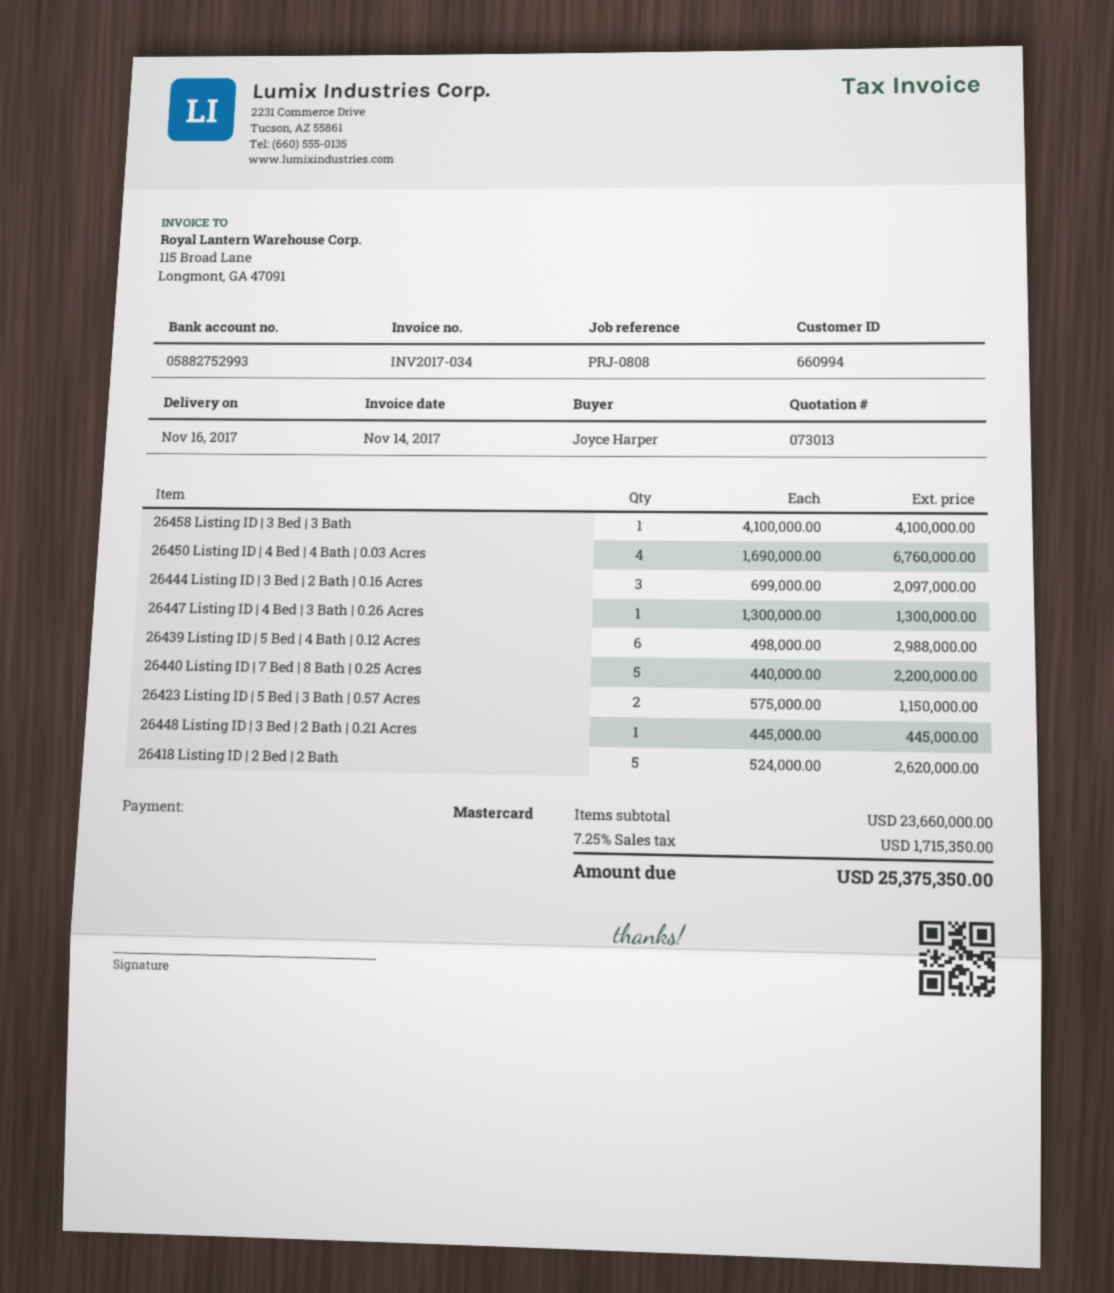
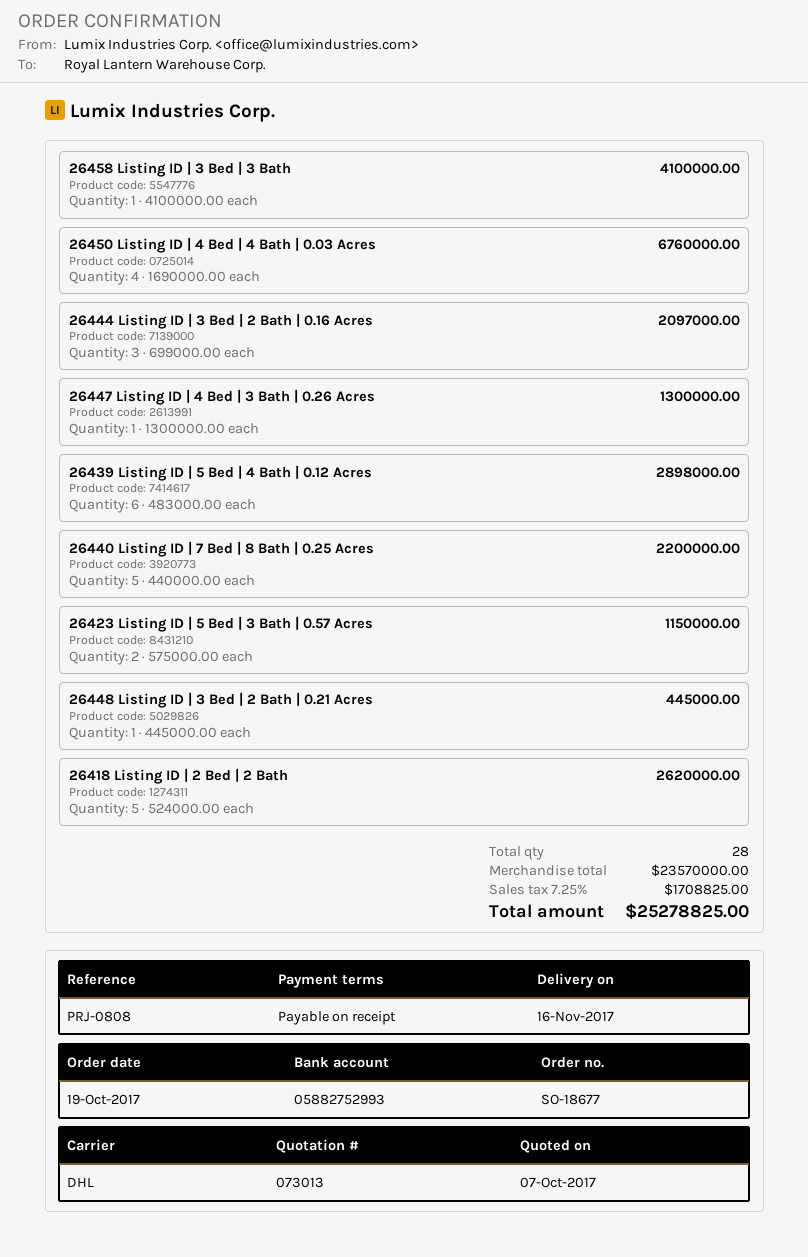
26439 Listing ID | 5 Bed | 4 Bath | 0.12 Acres: 6 x 498000.00 = 2988000.00 -> 6 x 483000.00 = 2898000.00
subtotal: 23660000.00 -> 23570000.00
tax: 7.25% = 1715350.00 -> 7.25% = 1708825.00
total: 25375350.00 -> 25278825.00

